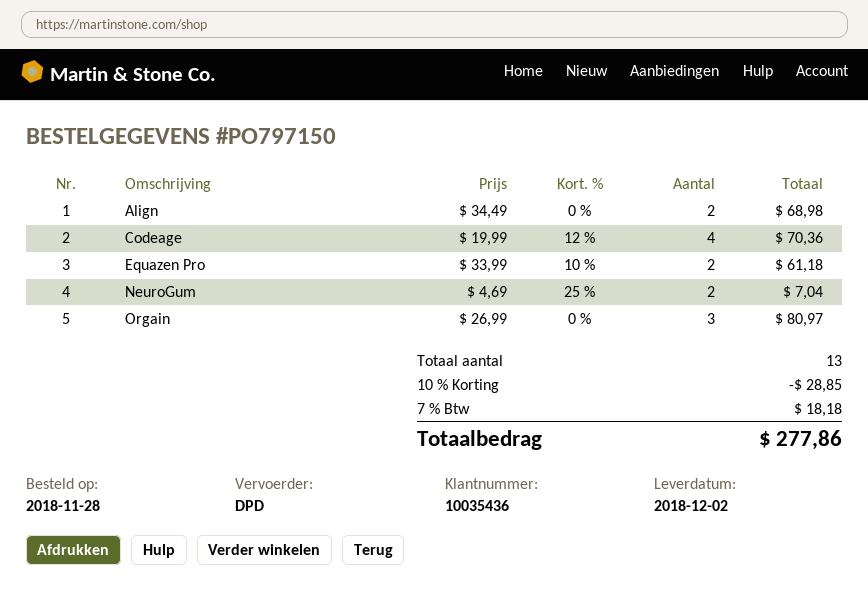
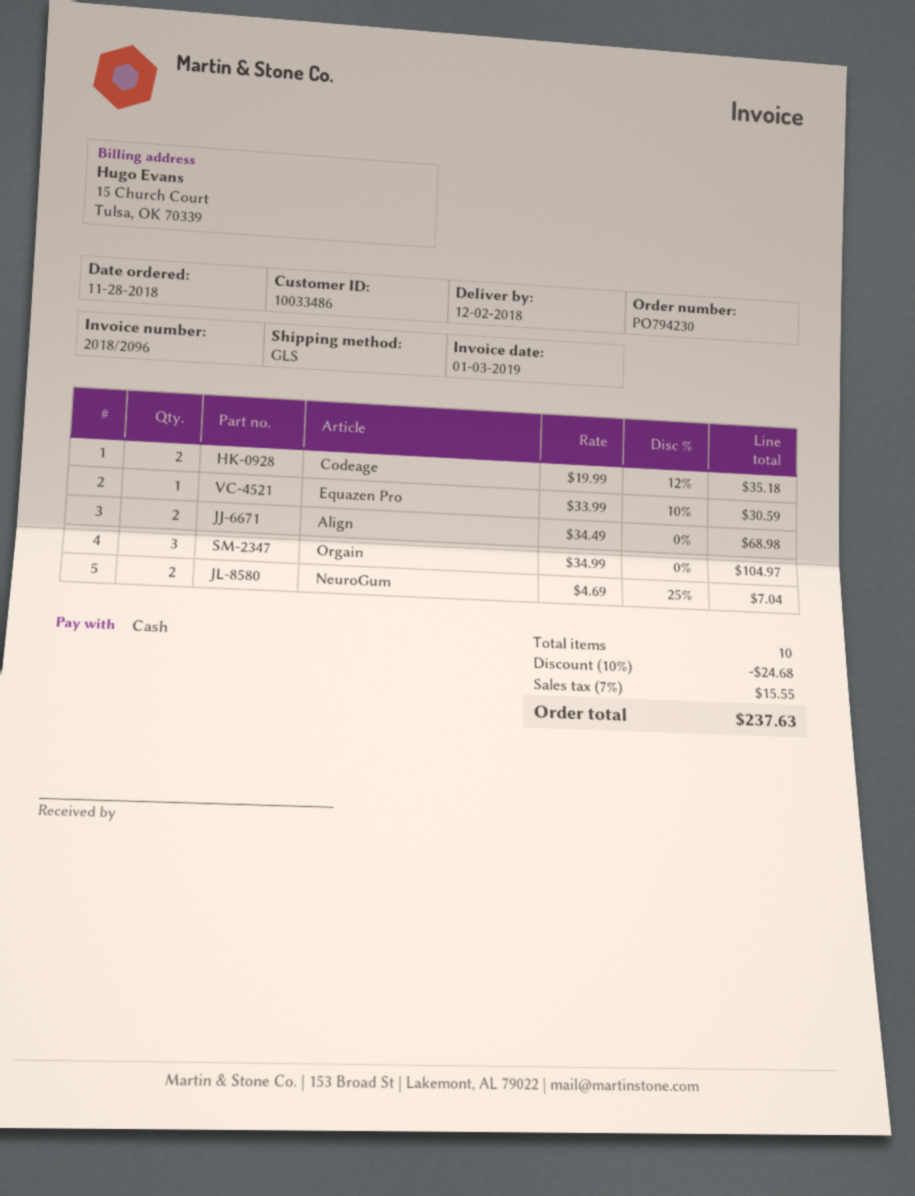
order number: PO797150 -> PO794230
customer number: 10035436 -> 10033486
shipping method: DPD -> GLS
Codeage: 4 x 19.99 - 12% = 70.36 -> 2 x 19.99 - 12% = 35.18
Equazen Pro: 2 x 33.99 - 10% = 61.18 -> 1 x 33.99 - 10% = 30.59
Orgain: 3 x 26.99 = 80.97 -> 3 x 34.99 = 104.97
total quantity: 13 -> 10
discount: 10% = 28.85 -> 10% = 24.68
tax: 7% = 18.18 -> 7% = 15.55
total: 277.86 -> 237.63

